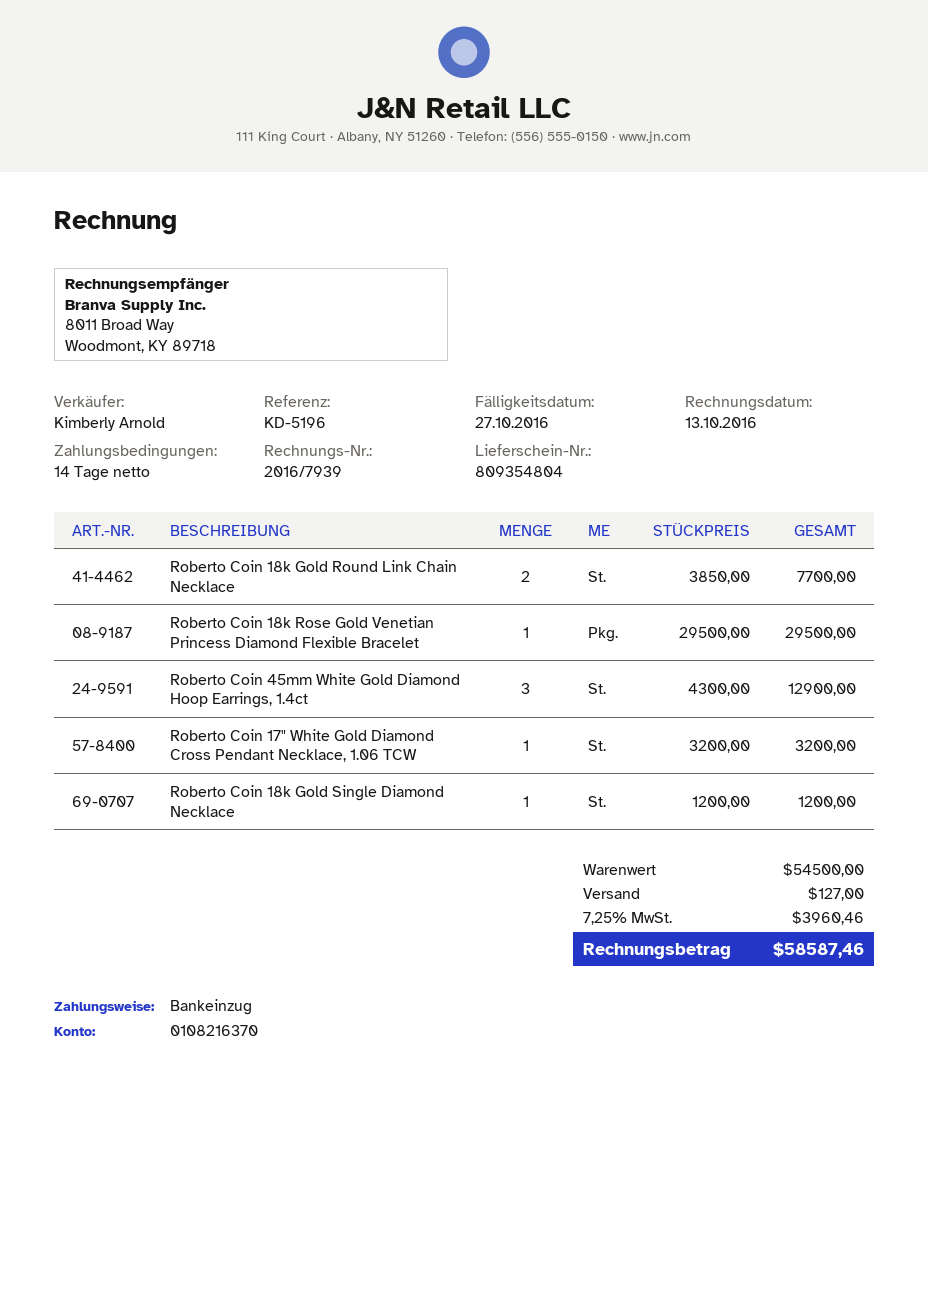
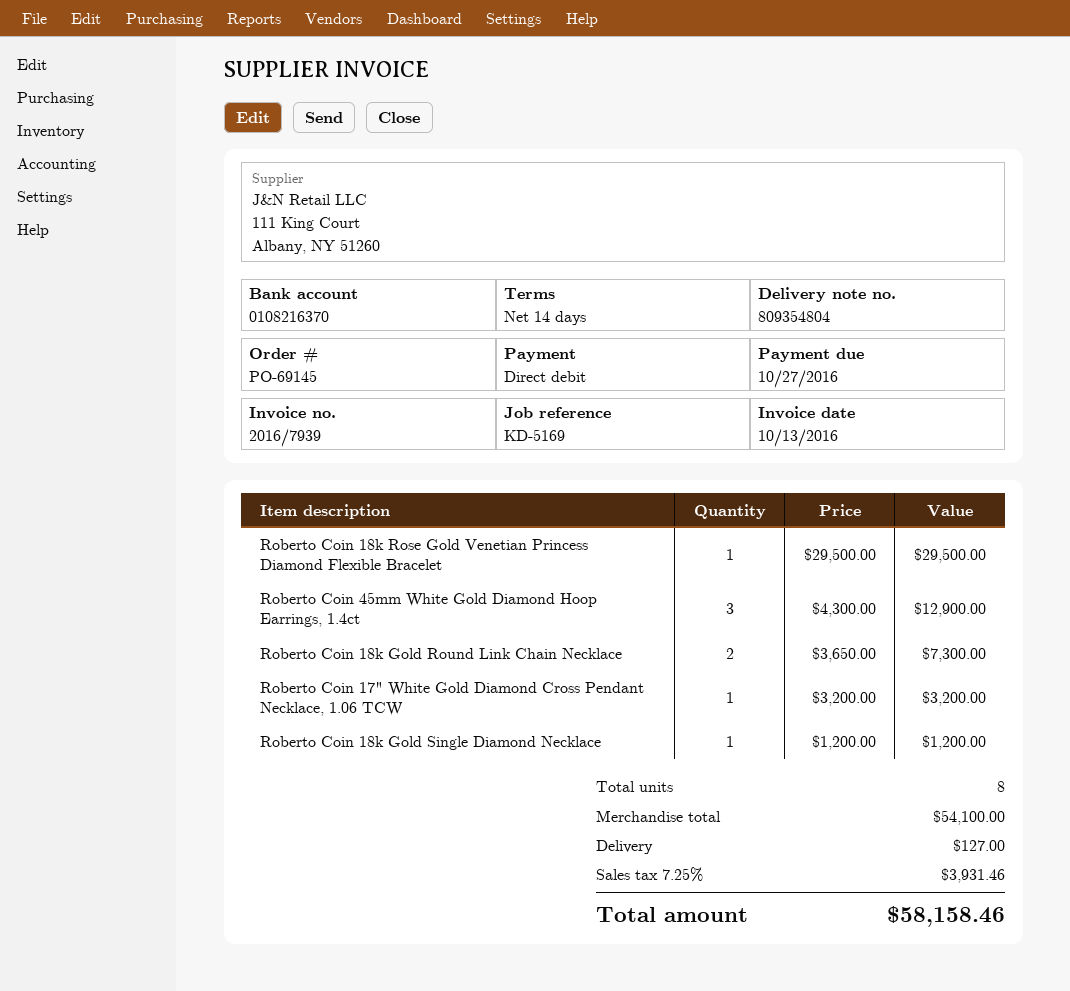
reference: KD-5196 -> KD-5169
Roberto Coin 18k Gold Round Link Chain Necklace: 2 x 3850.00 = 7700.00 -> 2 x 3650.00 = 7300.00
subtotal: 54500.00 -> 54100.00
tax: 7.25% = 3960.46 -> 7.25% = 3931.46
total: 58587.46 -> 58158.46

